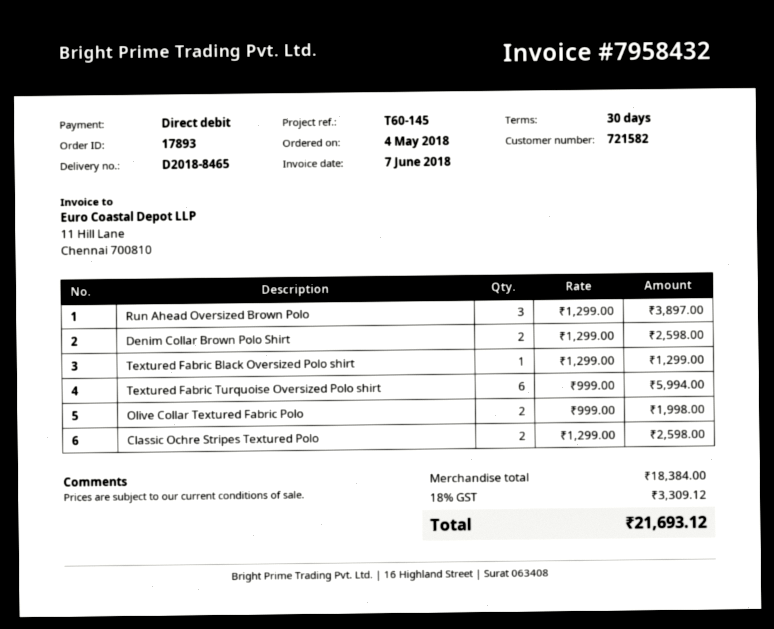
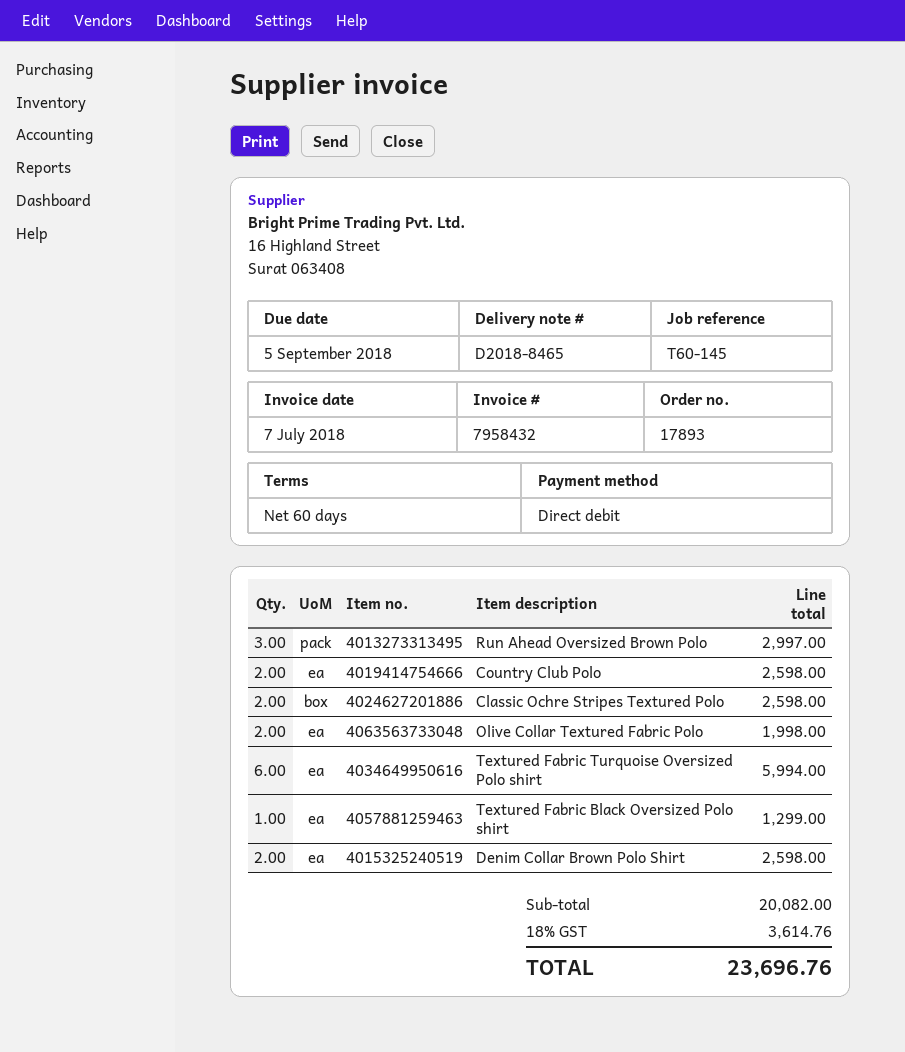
invoice date: 2018-06-07 -> 2018-07-07
payment terms: 30 days -> 60 days
Run Ahead Oversized Brown Polo: 3 for 3897.00 -> 3 for 2997.00
Country Club Polo: none -> 2 for 2598.00
subtotal: 18384.00 -> 20082.00
tax: 18% = 3309.12 -> 18% = 3614.76
total: 21693.12 -> 23696.76

